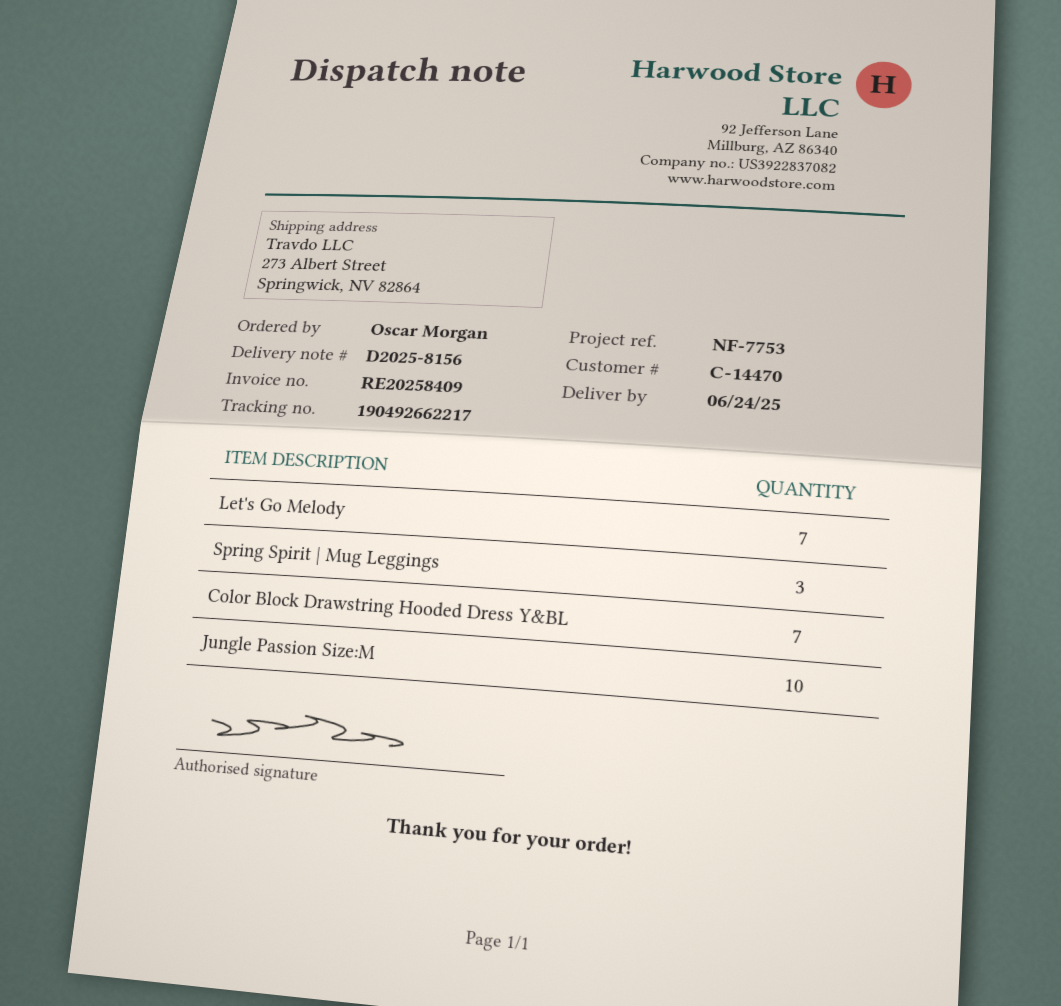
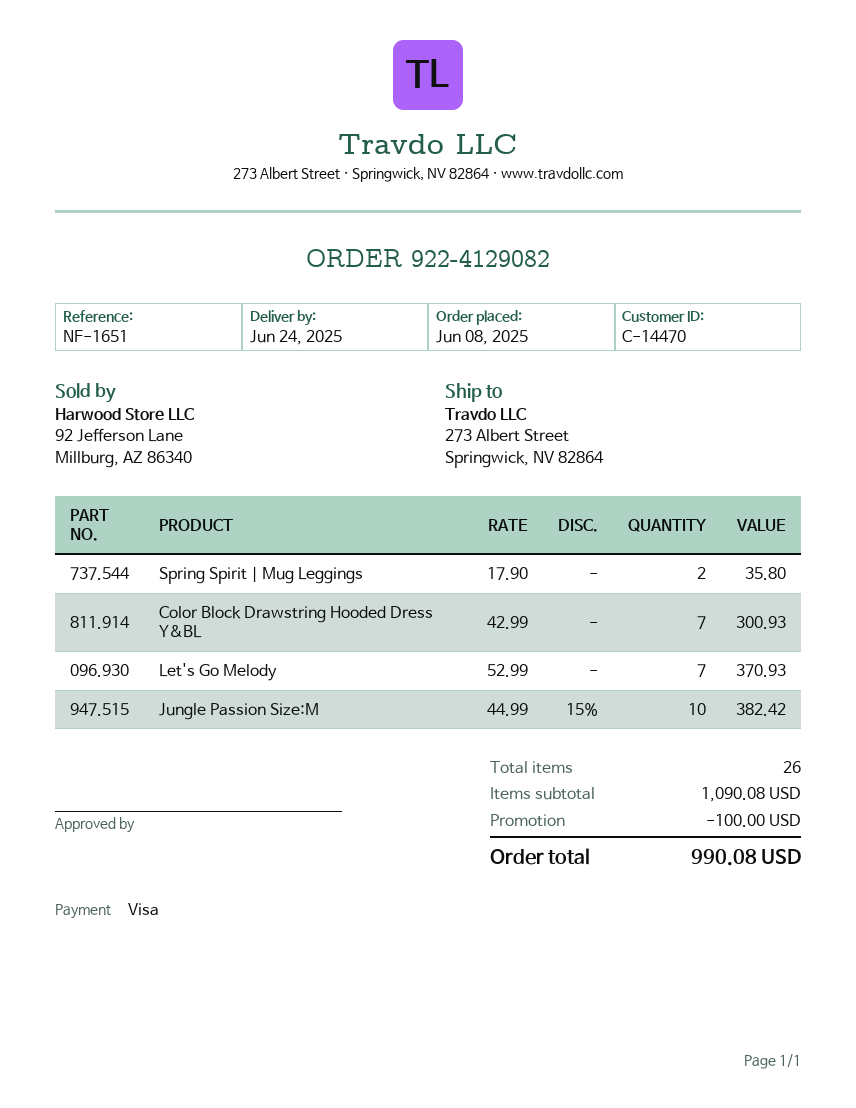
reference: NF-7753 -> NF-1651
Spring Spirit | Mug Leggings: 3 -> 2

